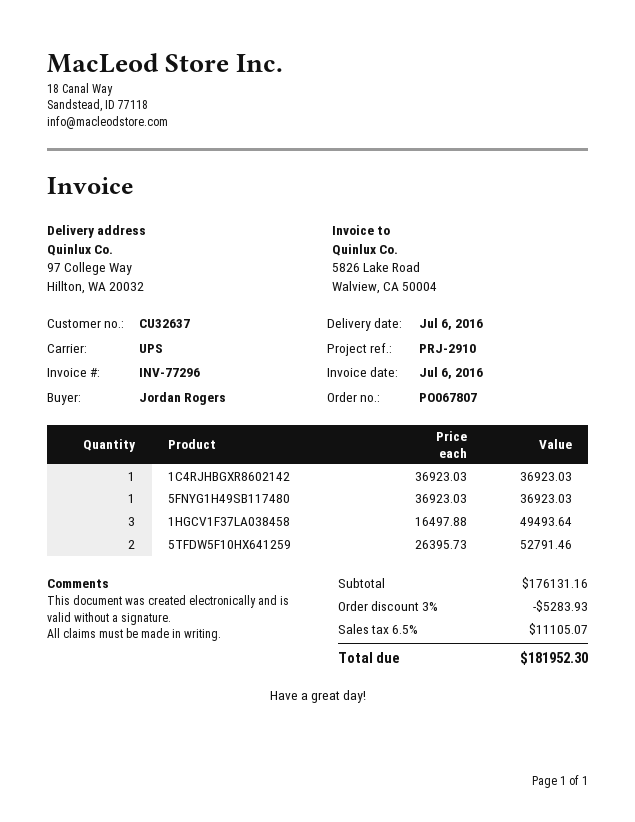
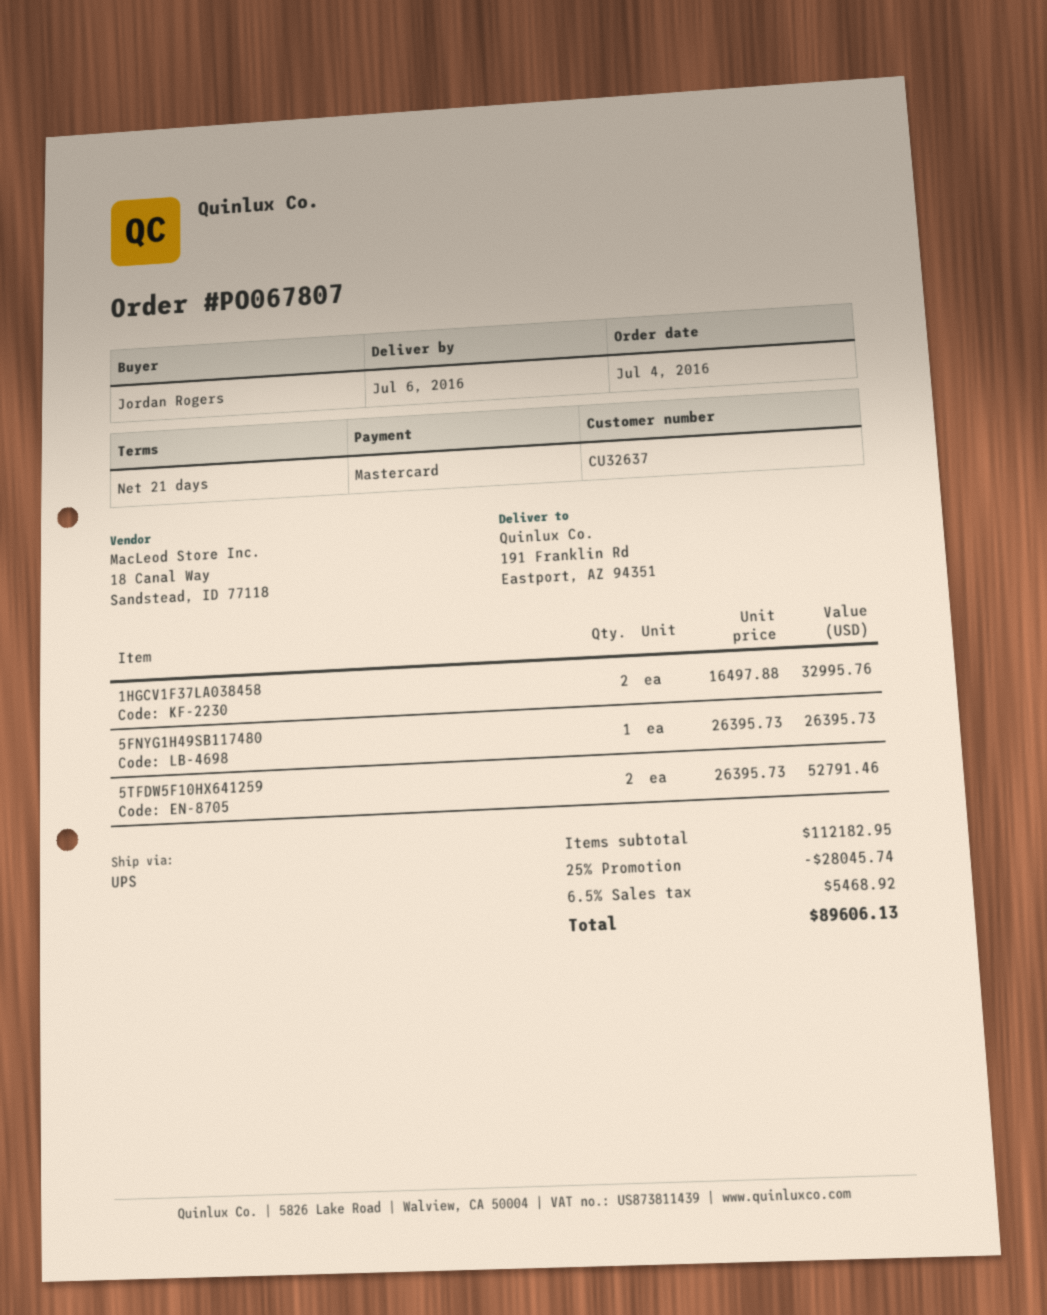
ship to: 97 College Way, Hillton, WA 20032 -> 191 Franklin Rd, Eastport, AZ 94351
1C4RJHBGXR8602142: 1 x 36923.03 = 36923.03 -> none
5FNYG1H49SB117480: 1 x 36923.03 = 36923.03 -> 1 x 26395.73 = 26395.73
1HGCV1F37LA038458: 3 x 16497.88 = 49493.64 -> 2 x 16497.88 = 32995.76
subtotal: 176131.16 -> 112182.95
discount: 3% = 5283.93 -> 25% = 28045.74
tax: 6.5% = 11105.07 -> 6.5% = 5468.92
total: 181952.30 -> 89606.13

